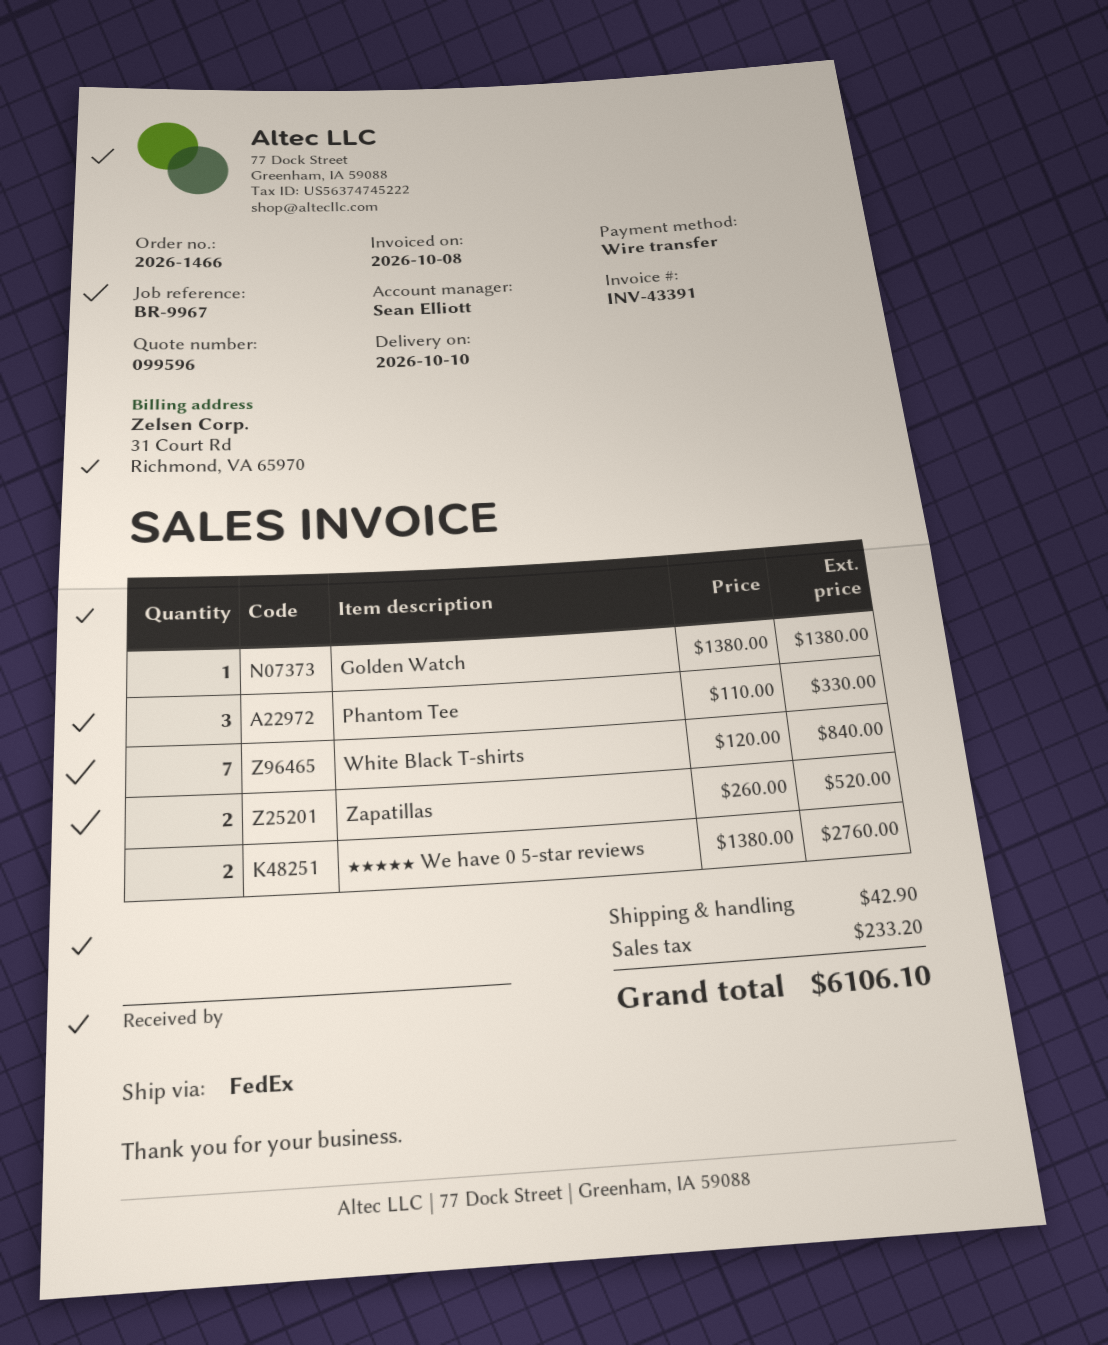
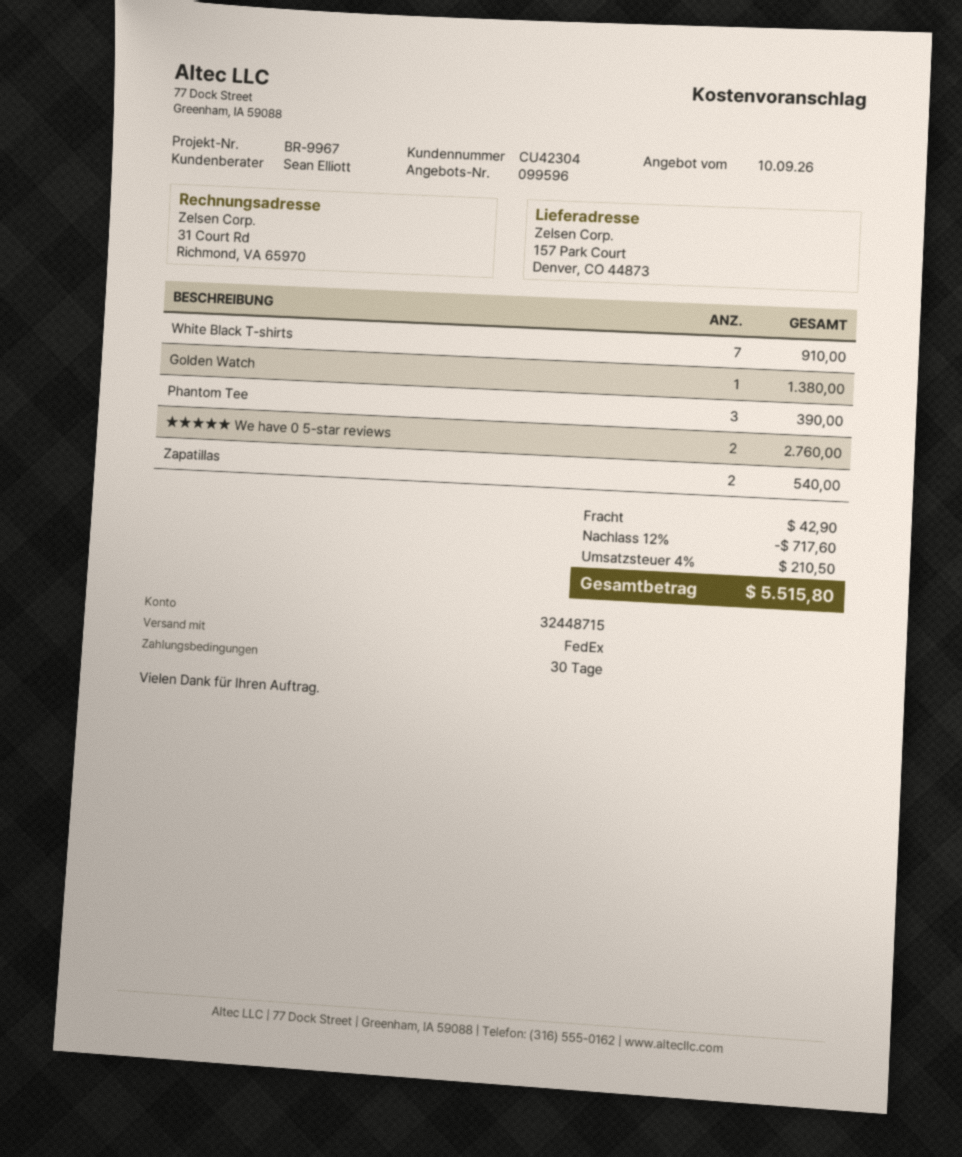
Phantom Tee: 3 for 330.00 -> 3 for 390.00
White Black T-shirts: 7 for 840.00 -> 7 for 910.00
Zapatillas: 2 for 520.00 -> 2 for 540.00
discount: none -> 12% = 717.60
tax: 233.20 -> 210.50
total: 6106.10 -> 5515.80

